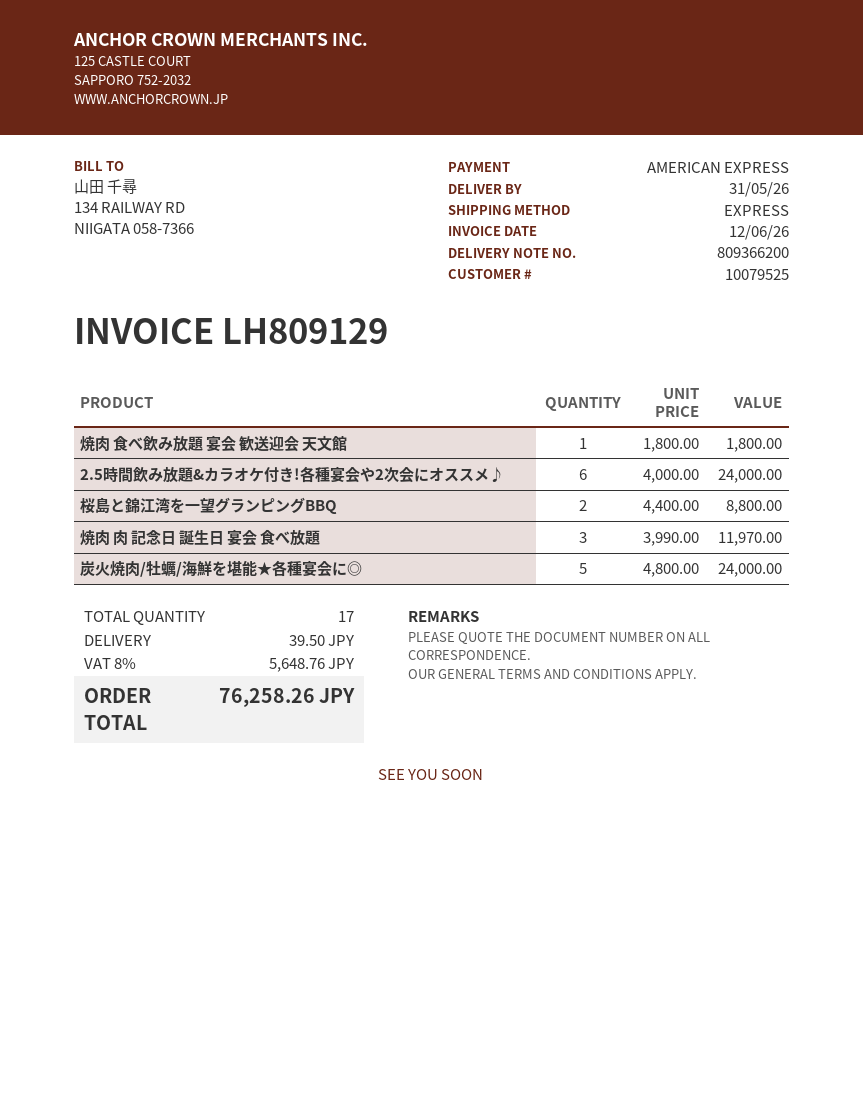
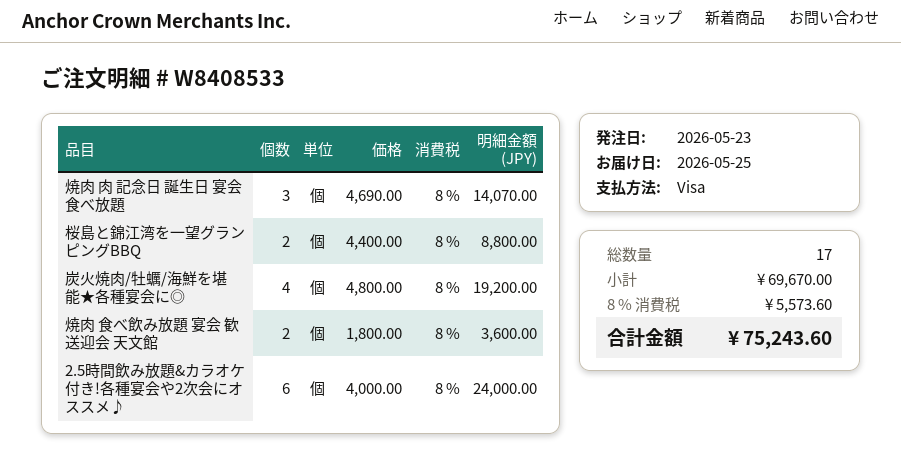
delivery date: 2026-05-31 -> 2026-05-25
payment method: American Express -> Visa
焼肉 食べ飲み放題 宴会 歓送迎会 天文館: 1 x 1800.00 = 1800.00 -> 2 x 1800.00 = 3600.00
焼肉 肉 記念日 誕生日 宴会 食べ放題: 3 x 3990.00 = 11970.00 -> 3 x 4690.00 = 14070.00
炭火焼肉/牡蠣/海鮮を堪能★各種宴会に◎: 5 x 4800.00 = 24000.00 -> 4 x 4800.00 = 19200.00
shipping: 39.50 -> none
tax: 8% = 5648.76 -> 8% = 5573.60
total: 76258.26 -> 75243.60

